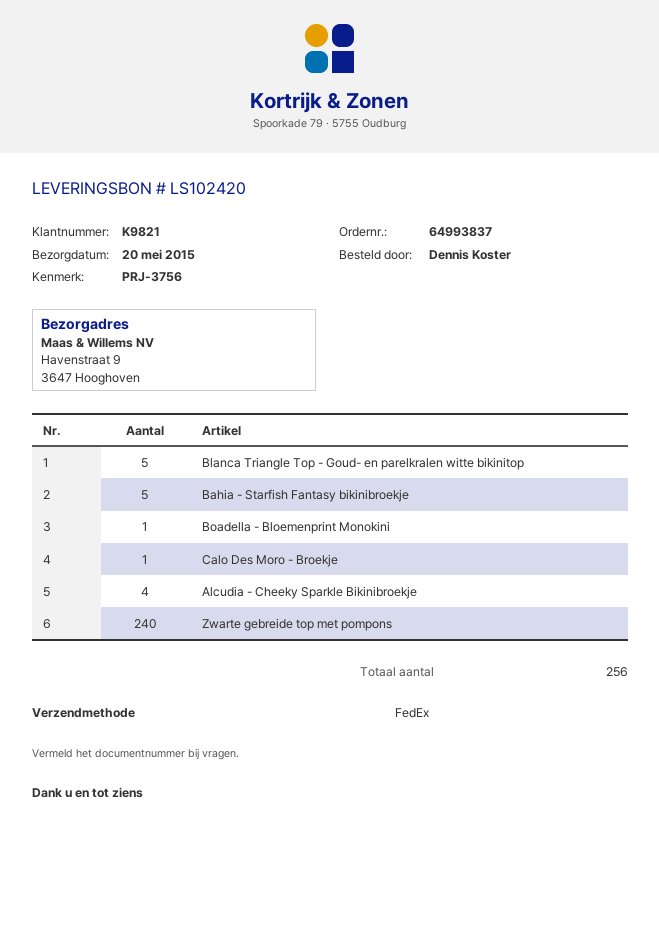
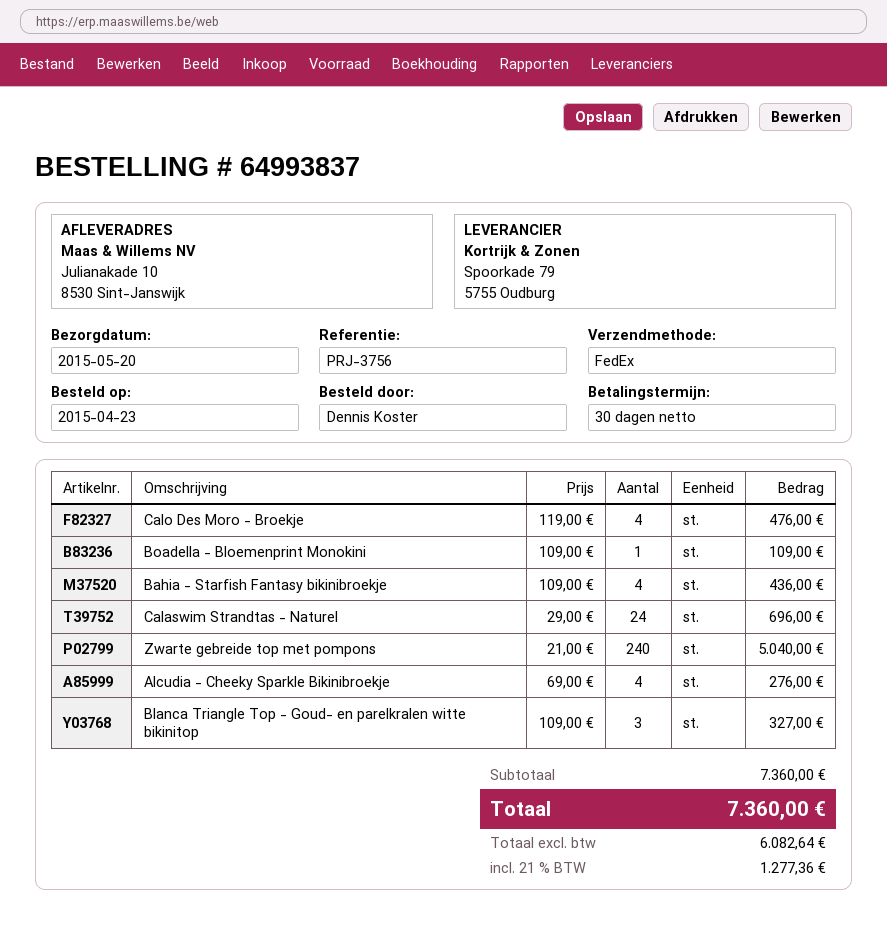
ship to: Havenstraat 9, 3647 Hooghoven -> Julianakade 10, 8530 Sint-Janswijk
Blanca Triangle Top - Goud- en parelkralen witte bikinitop: 5 -> 3
Bahia - Starfish Fantasy bikinibroekje: 5 -> 4
Calo Des Moro - Broekje: 1 -> 4
Calaswim Strandtas - Naturel: none -> 24

